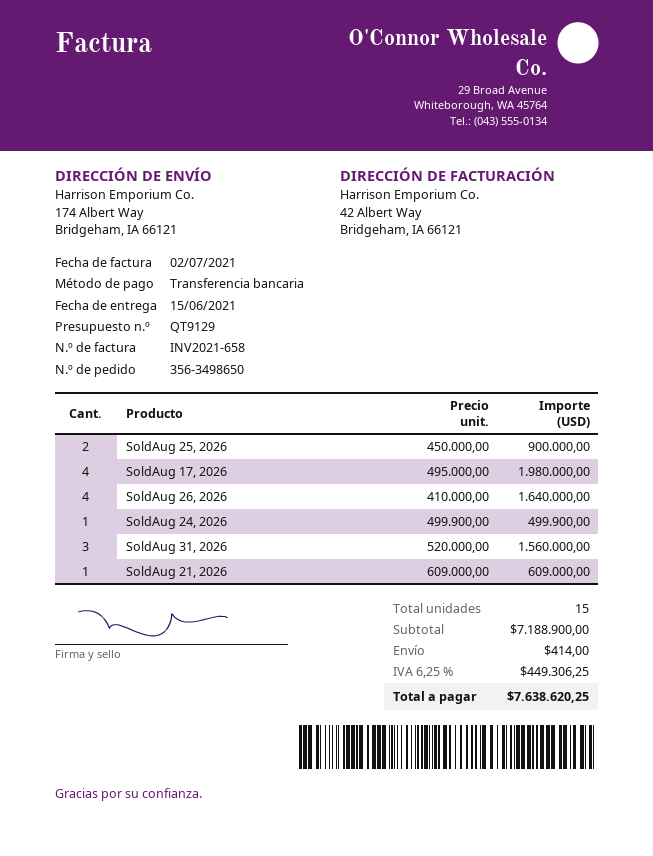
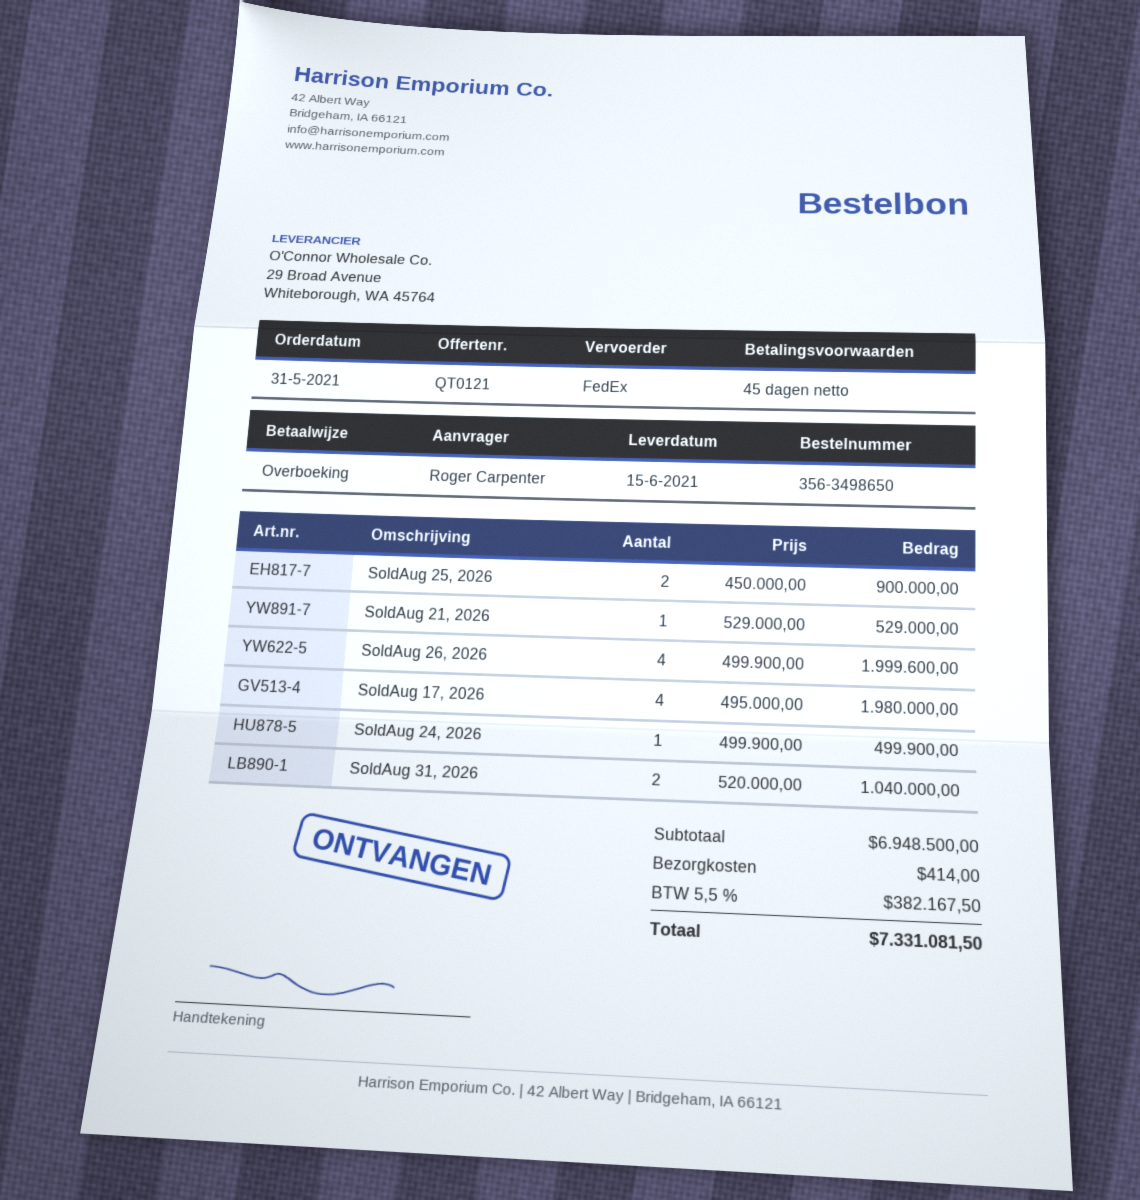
quote number: QT9129 -> QT0121
SoldAug 26, 2026: 4 x 410000.00 = 1640000.00 -> 4 x 499900.00 = 1999600.00
SoldAug 31, 2026: 3 x 520000.00 = 1560000.00 -> 2 x 520000.00 = 1040000.00
SoldAug 21, 2026: 1 x 609000.00 = 609000.00 -> 1 x 529000.00 = 529000.00
subtotal: 7188900.00 -> 6948500.00
tax: 6.25% = 449306.25 -> 5.5% = 382167.50
total: 7638620.25 -> 7331081.50

